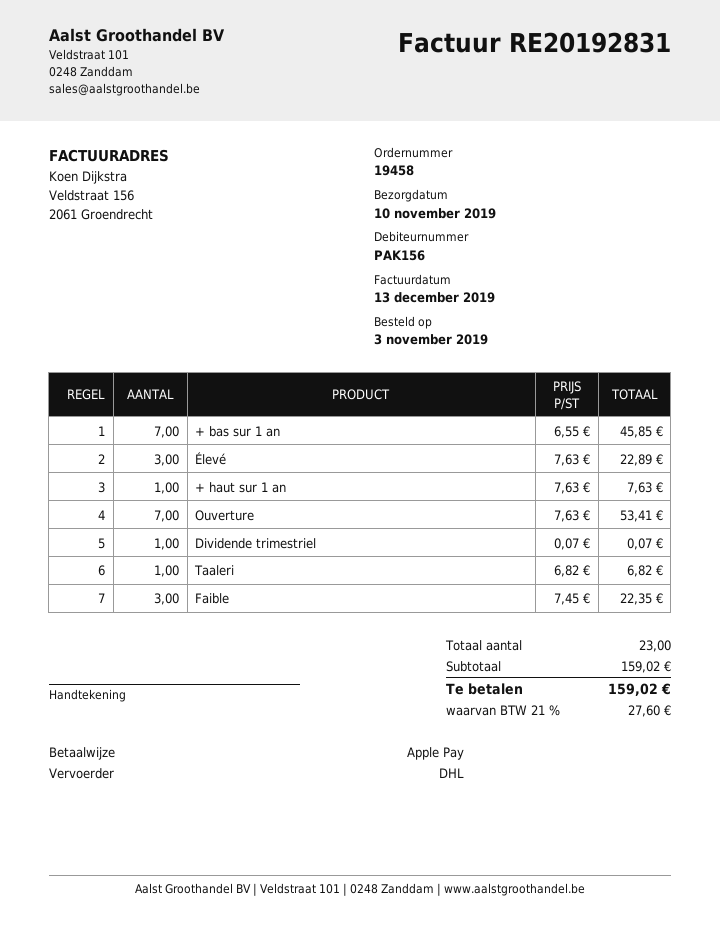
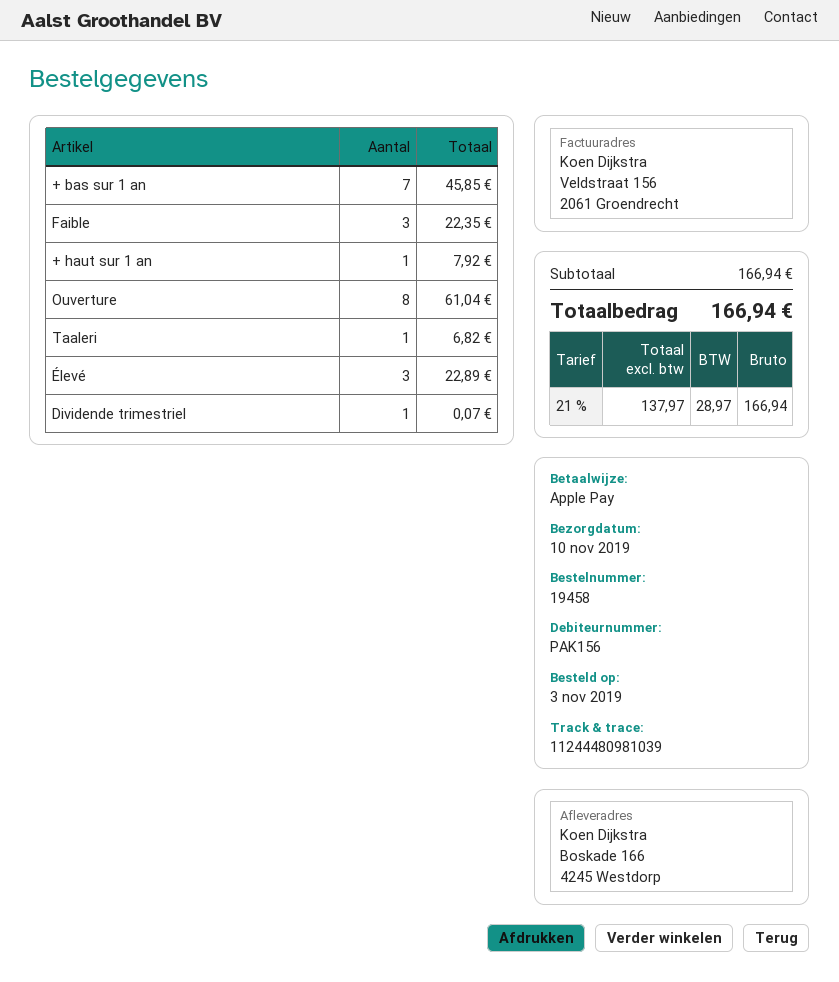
+ haut sur 1 an: 1 for 7.63 -> 1 for 7.92
Ouverture: 7 for 53.41 -> 8 for 61.04
subtotal: 159.02 -> 166.94
tax: 21% = 27.60 -> 21% = 28.97
total: 159.02 -> 166.94

